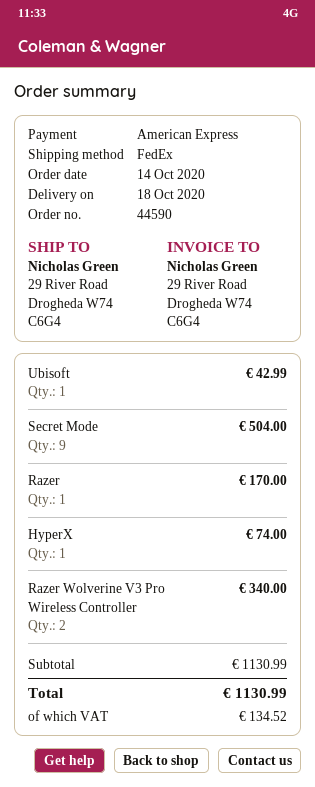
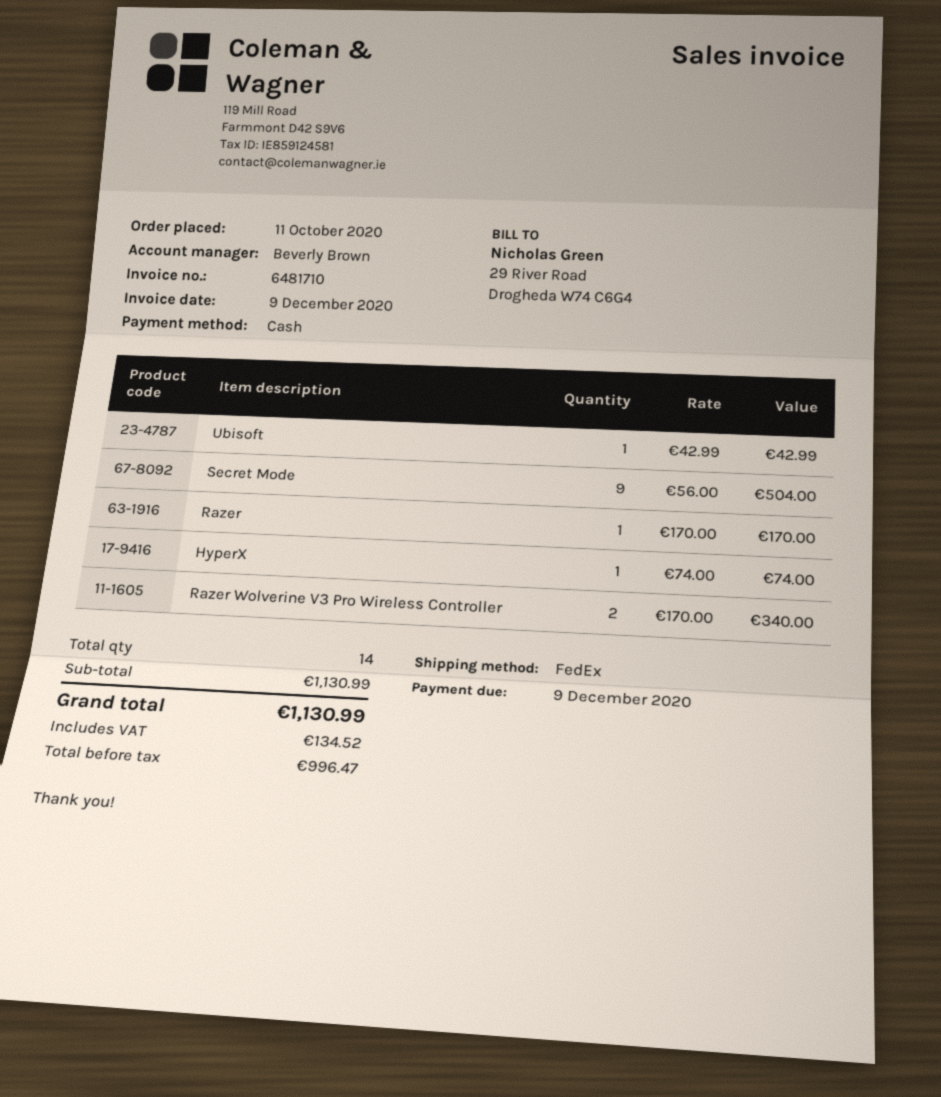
order date: 2020-10-14 -> 2020-10-11
payment method: American Express -> cash

